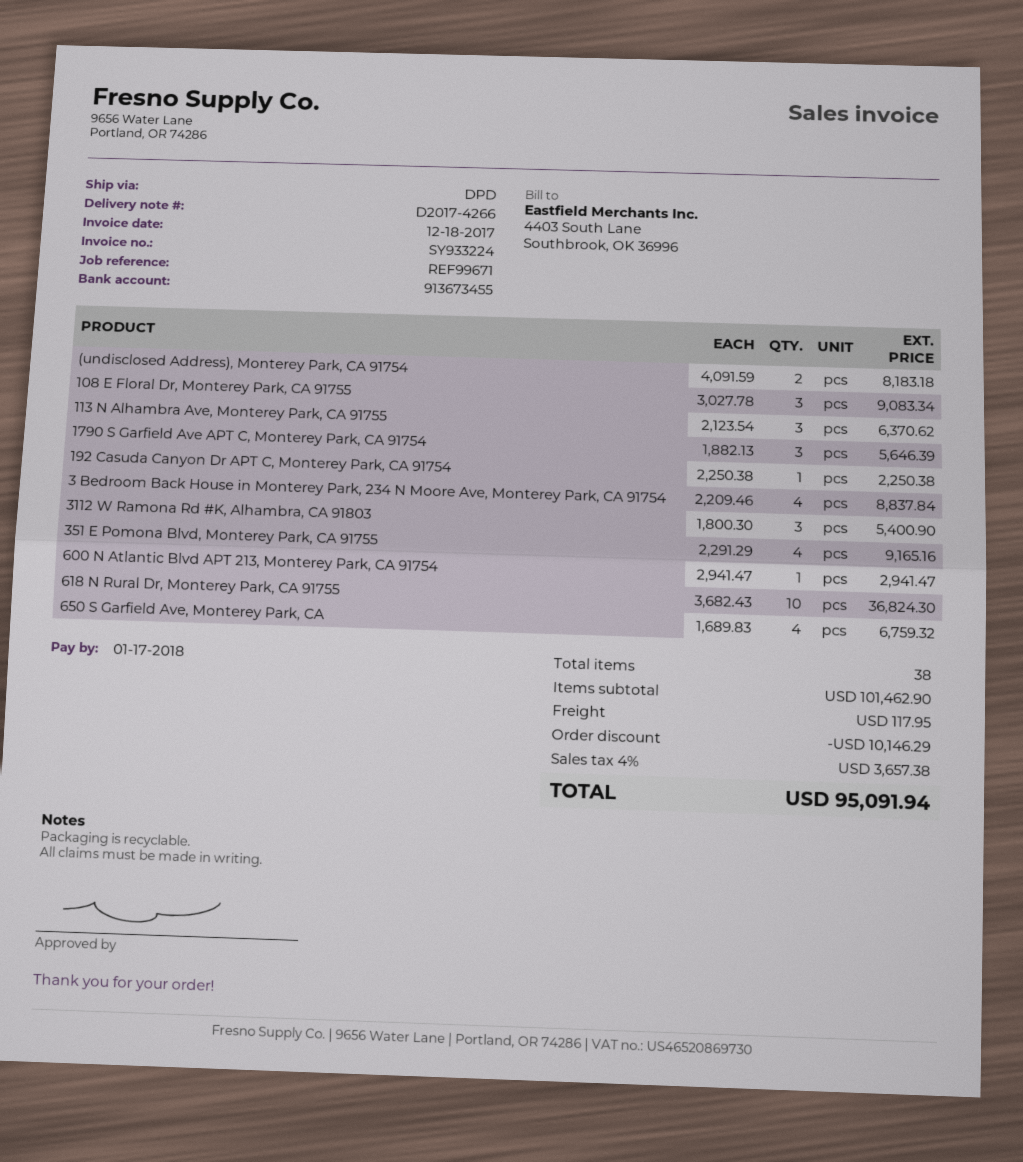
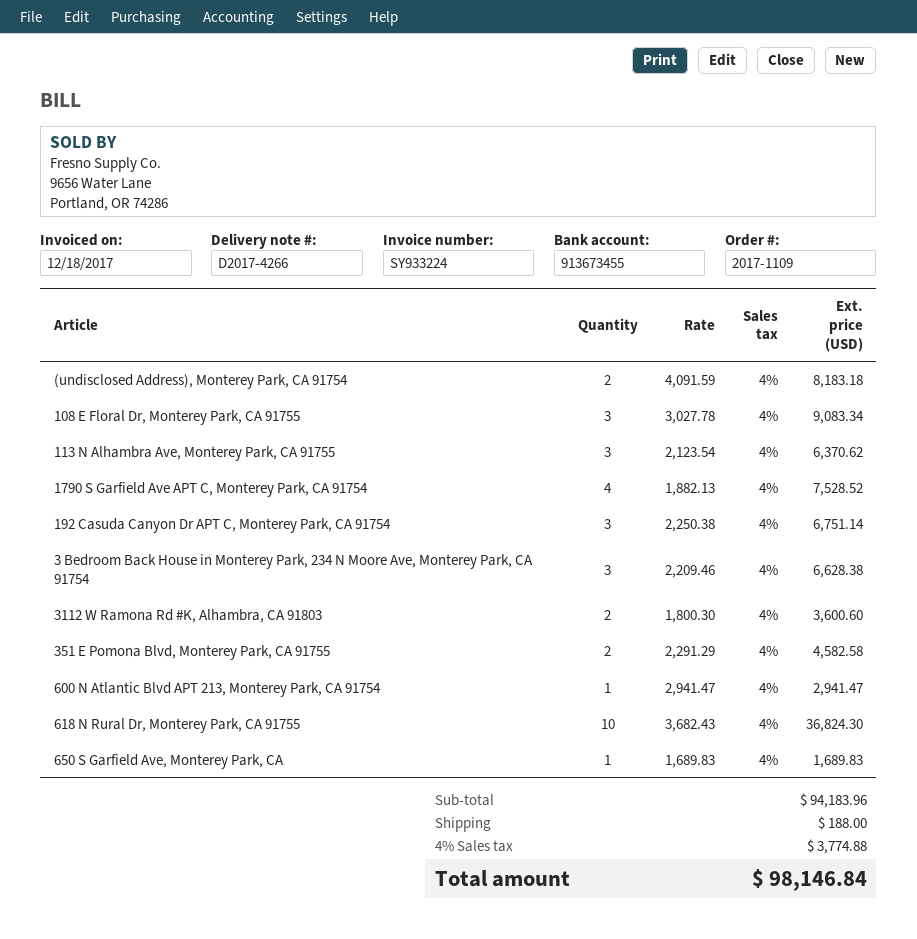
1790 S Garfield Ave APT C, Monterey Park, CA 91754: 3 x 1882.13 = 5646.39 -> 4 x 1882.13 = 7528.52
192 Casuda Canyon Dr APT C, Monterey Park, CA 91754: 1 x 2250.38 = 2250.38 -> 3 x 2250.38 = 6751.14
3 Bedroom Back House in Monterey Park, 234 N Moore Ave, Monterey Park, CA 91754: 4 x 2209.46 = 8837.84 -> 3 x 2209.46 = 6628.38
3112 W Ramona Rd #K, Alhambra, CA 91803: 3 x 1800.30 = 5400.90 -> 2 x 1800.30 = 3600.60
351 E Pomona Blvd, Monterey Park, CA 91755: 4 x 2291.29 = 9165.16 -> 2 x 2291.29 = 4582.58
650 S Garfield Ave, Monterey Park, CA: 4 x 1689.83 = 6759.32 -> 1 x 1689.83 = 1689.83
subtotal: 101462.90 -> 94183.96
discount: 10146.29 -> none
shipping: 117.95 -> 188.00
tax: 4% = 3657.38 -> 4% = 3774.88
total: 95091.94 -> 98146.84

